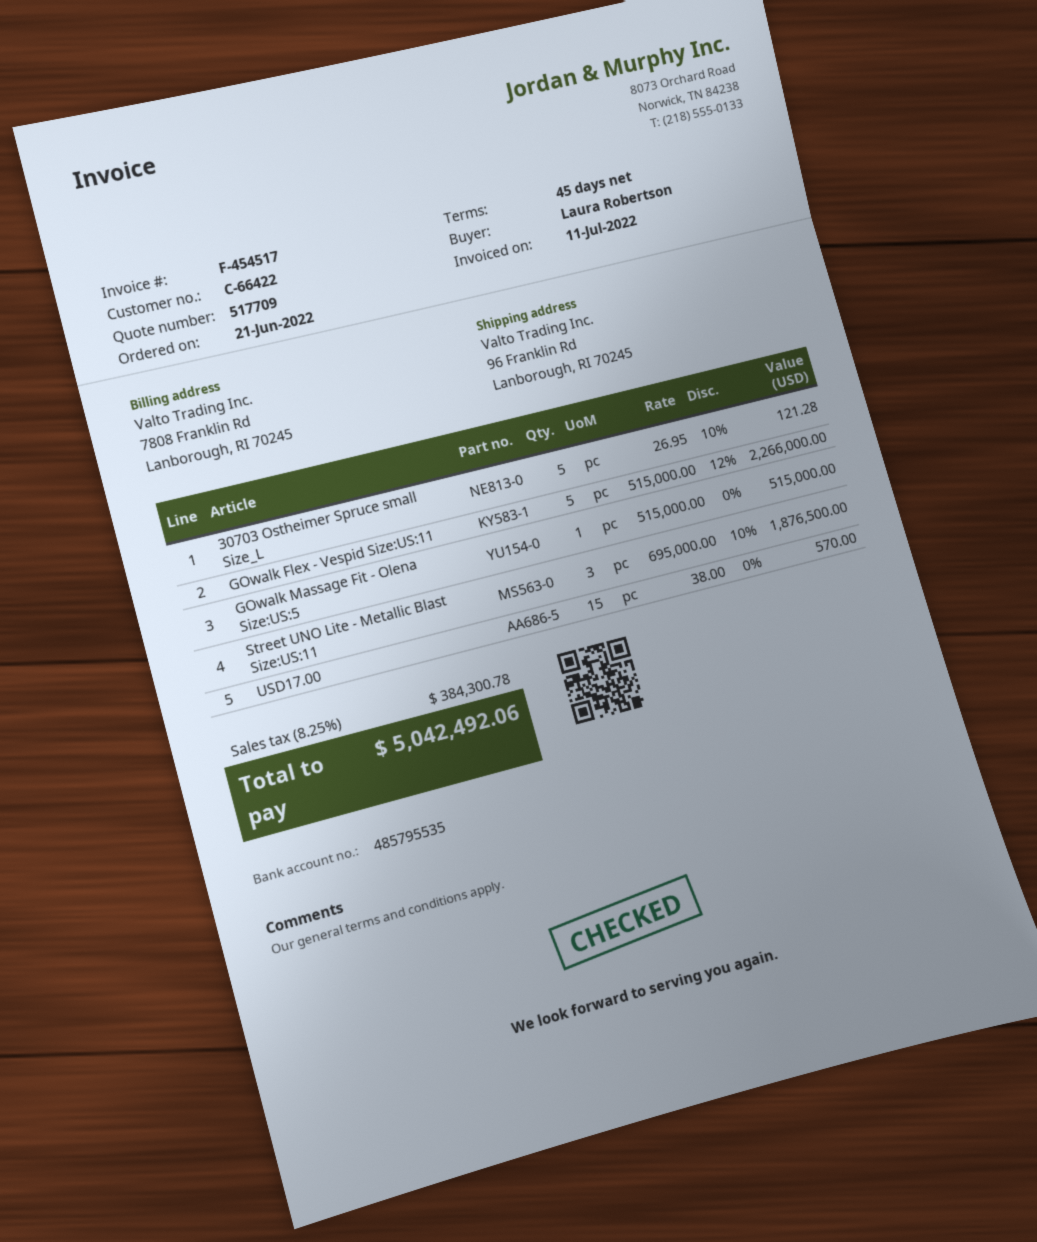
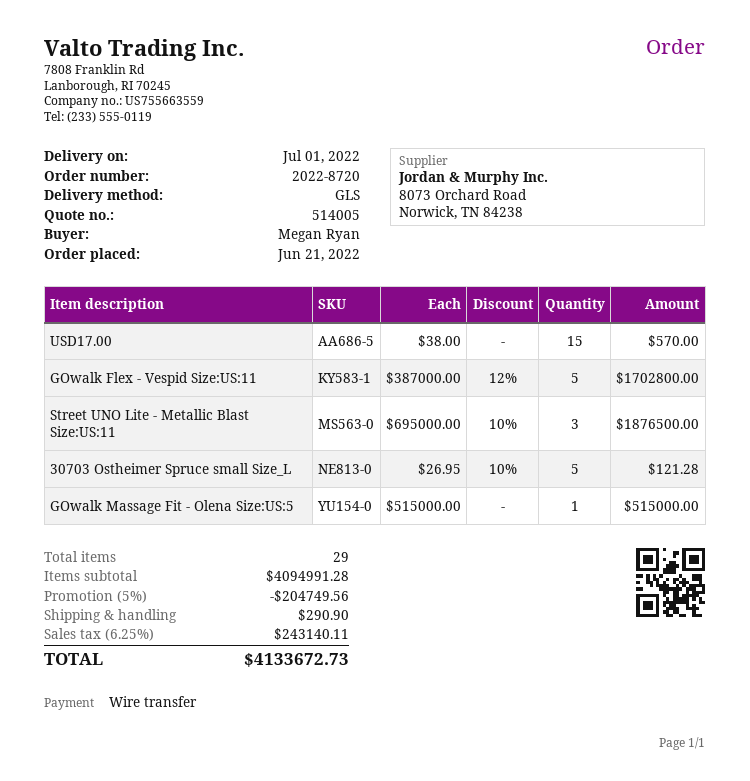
quote number: 517709 -> 514005
ordered by: Laura Robertson -> Megan Ryan
GOwalk Flex - Vespid Size:US:11: 5 x 515000.00 - 12% = 2266000.00 -> 5 x 387000.00 - 12% = 1702800.00
discount: none -> 5% = 204749.56
shipping: none -> 290.90
tax: 8.25% = 384300.78 -> 6.25% = 243140.11
total: 5042492.06 -> 4133672.73

